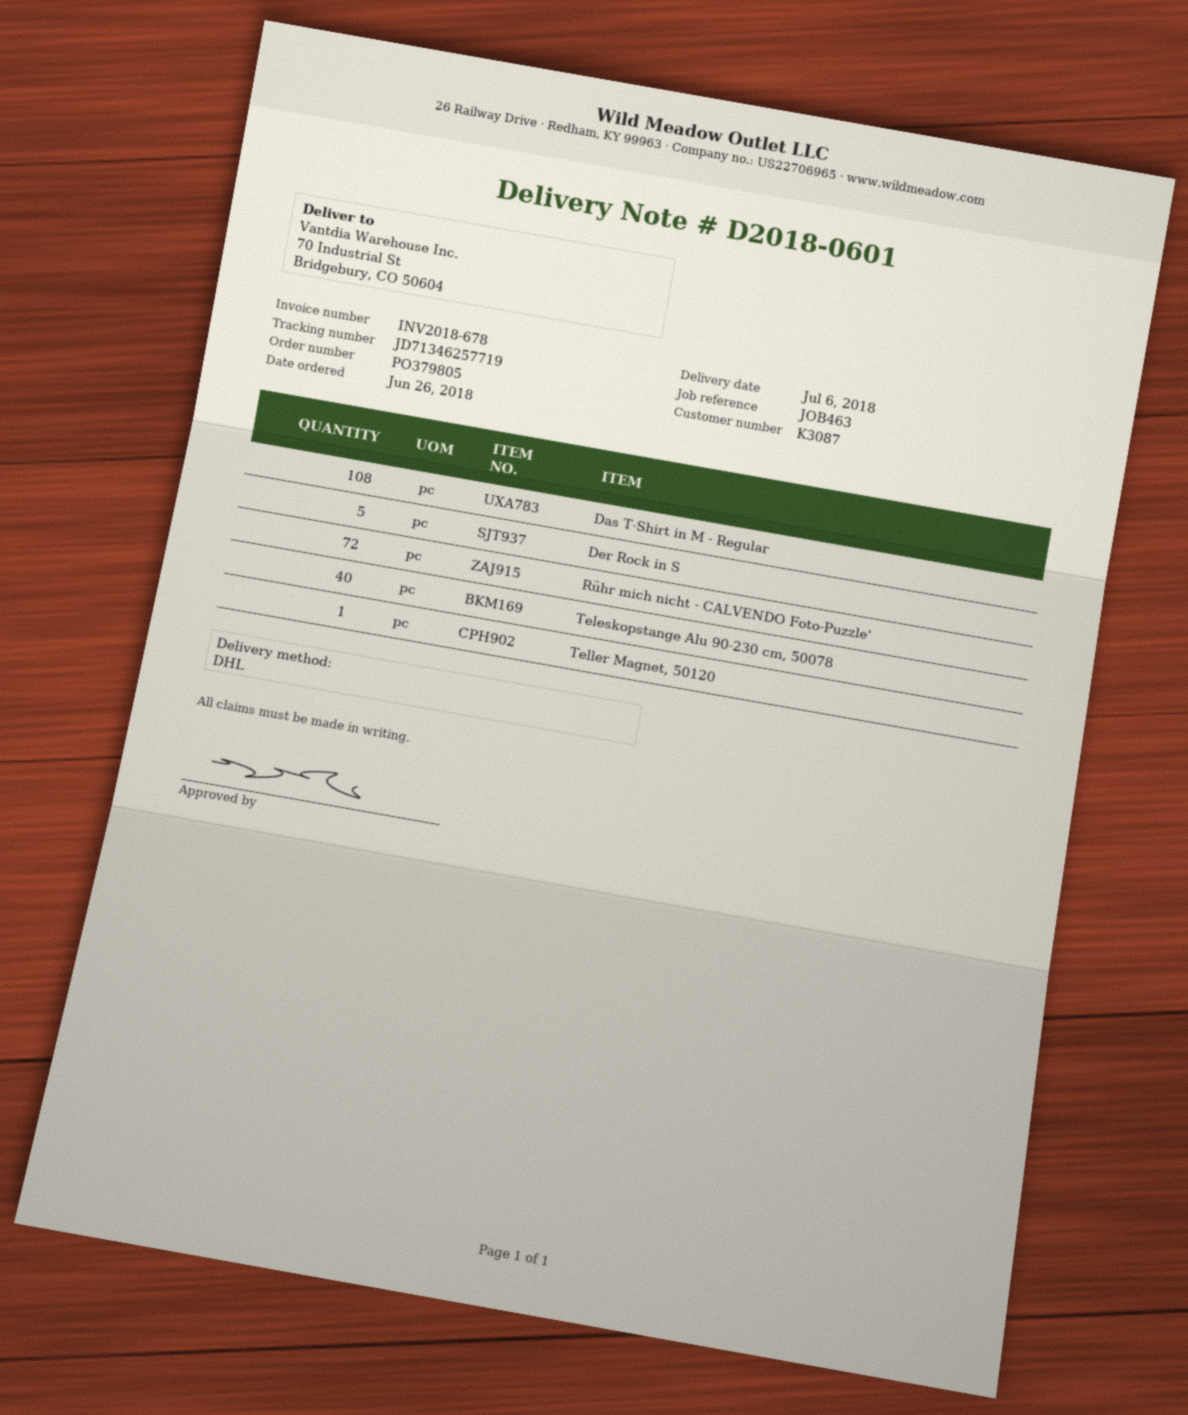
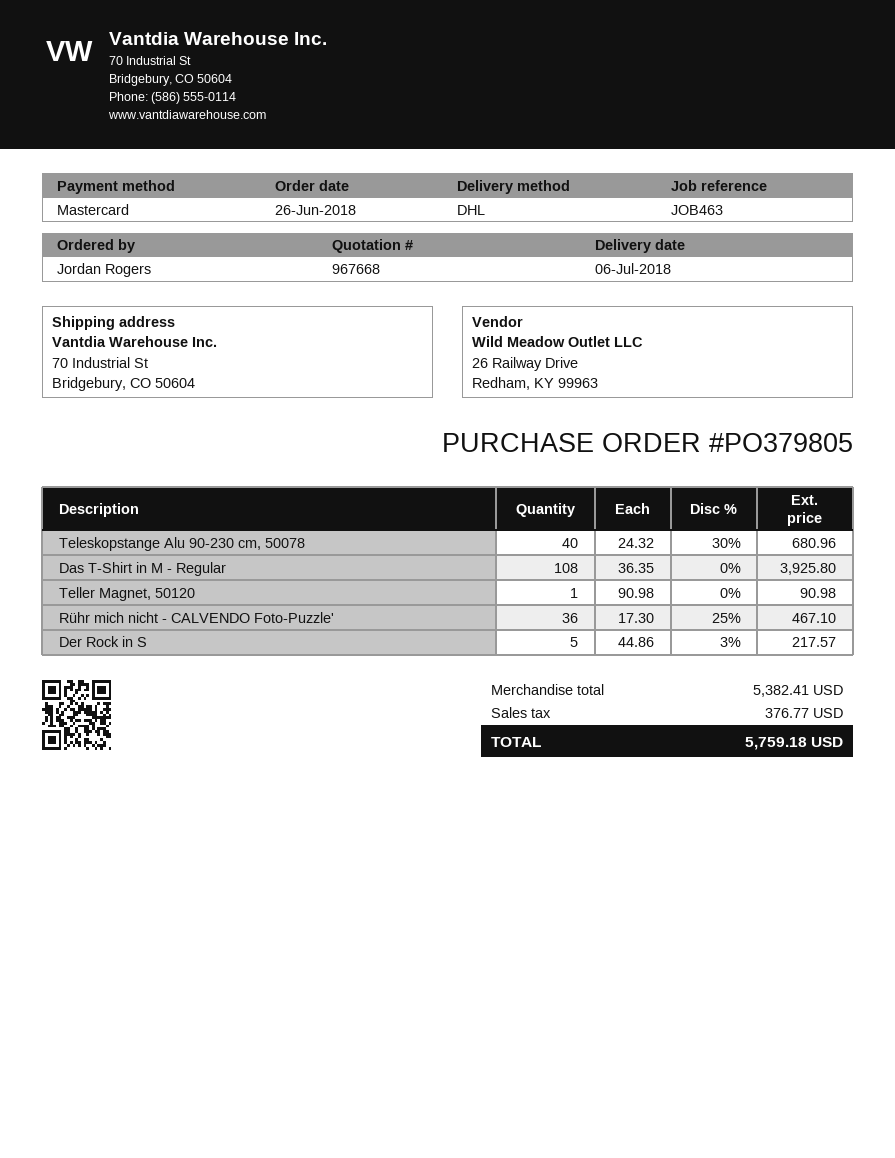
Rühr mich nicht - CALVENDO Foto-Puzzle': 72 -> 36

